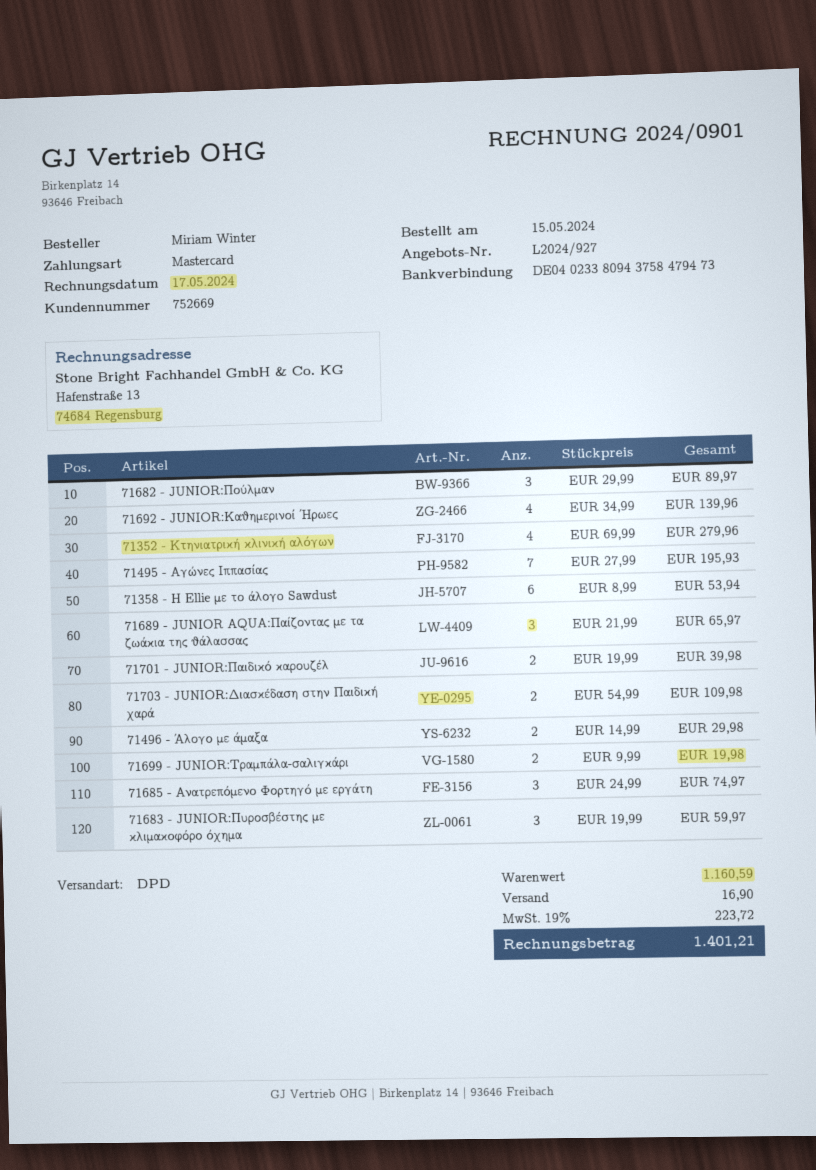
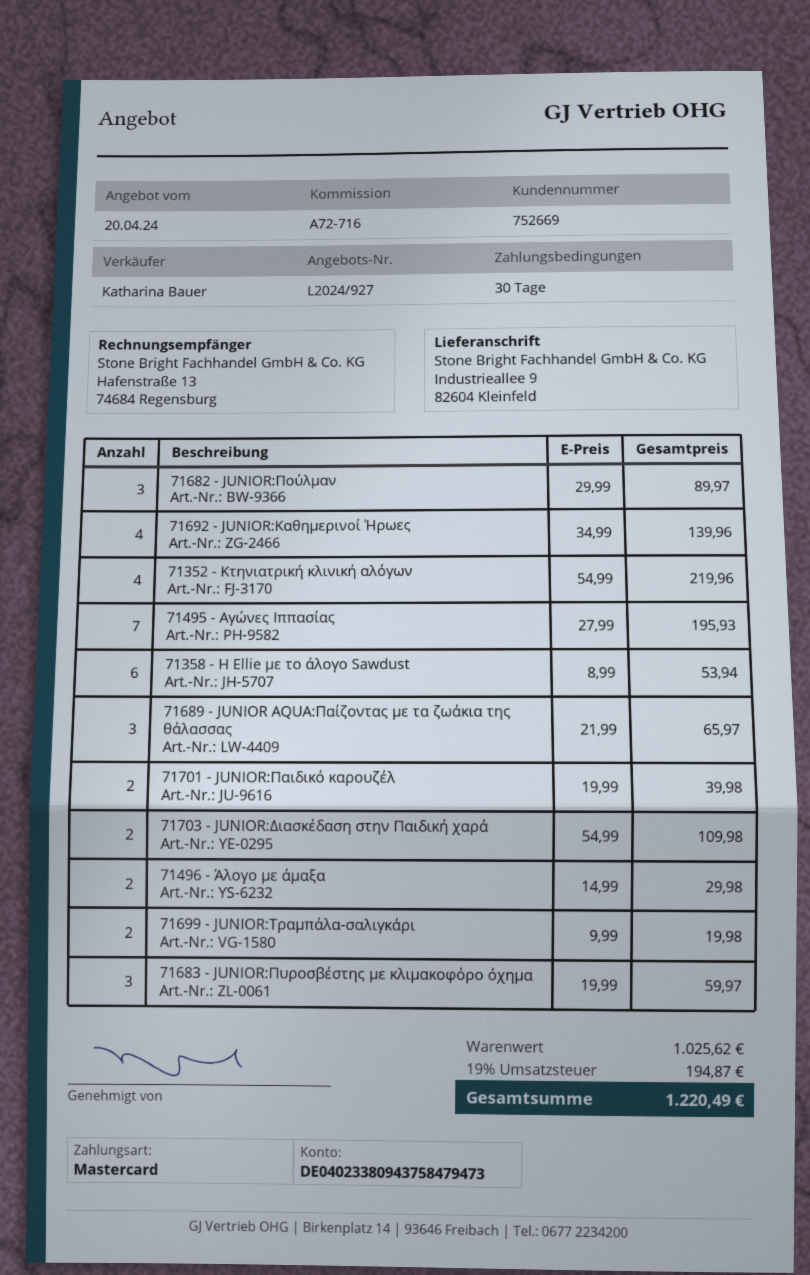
71352 - Κτηνιατρική κλινική αλόγων: 4 x 69.99 = 279.96 -> 4 x 54.99 = 219.96
71685 - Ανατρεπόμενο Φορτηγό με εργάτη: 3 x 24.99 = 74.97 -> none
subtotal: 1160.59 -> 1025.62
shipping: 16.90 -> none
tax: 19% = 223.72 -> 19% = 194.87
total: 1401.21 -> 1220.49

